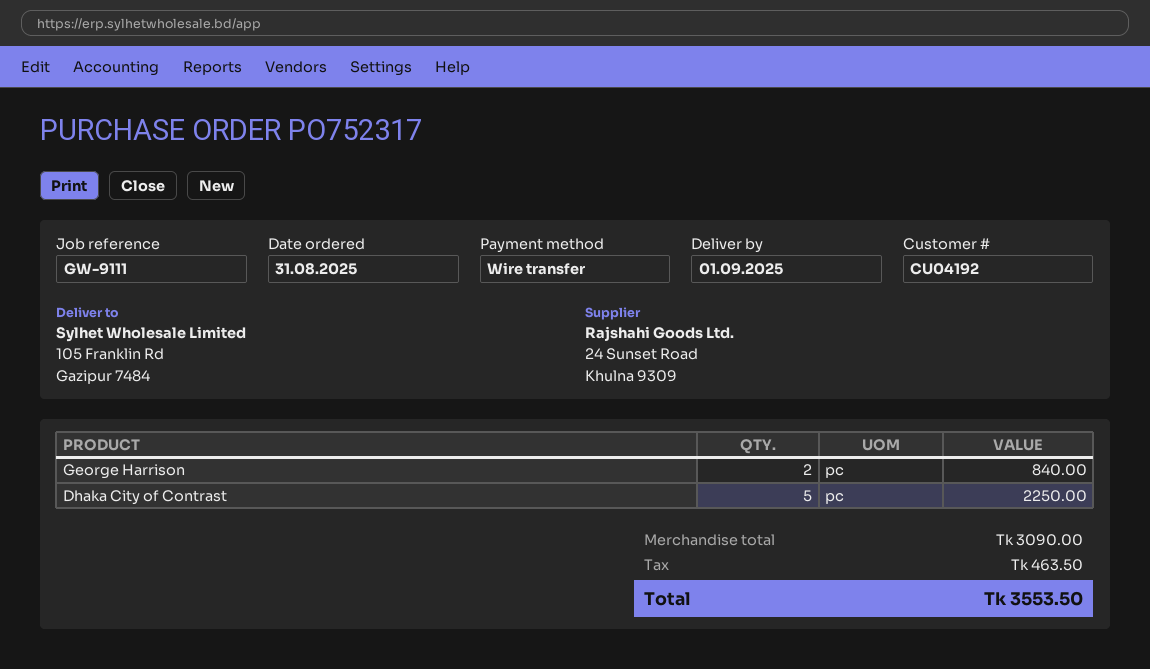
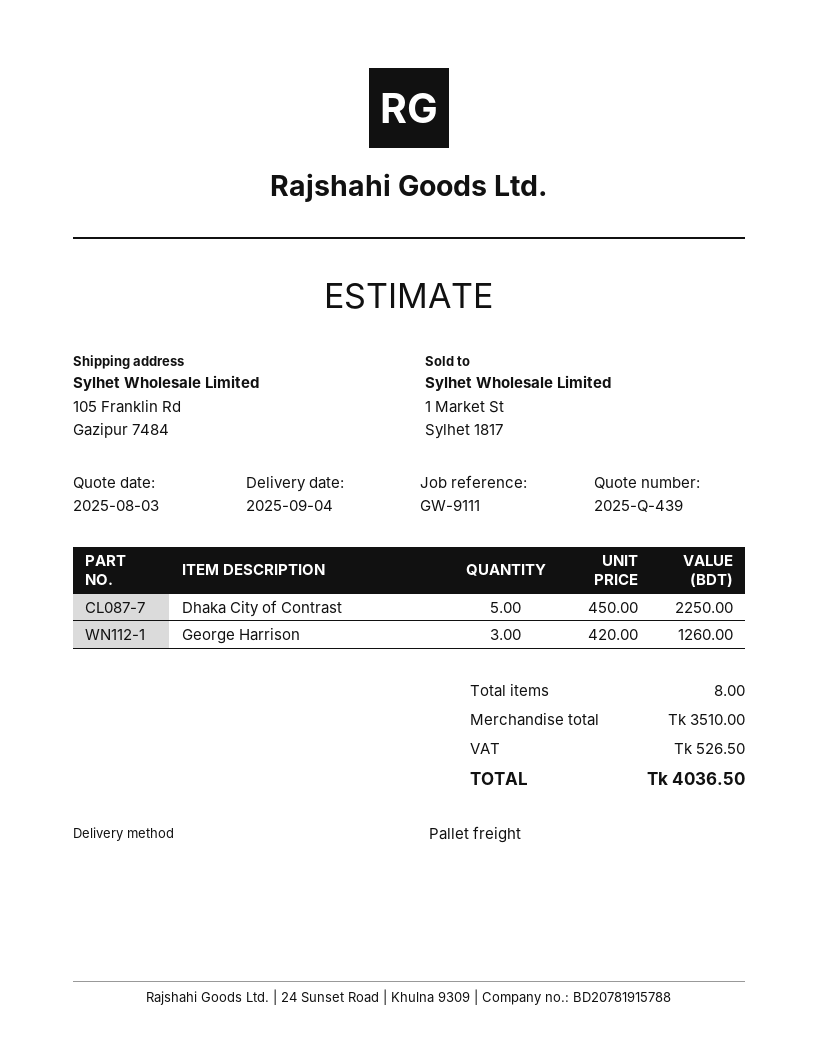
delivery date: 2025-09-01 -> 2025-09-04
George Harrison: 2 for 840.00 -> 3 for 1260.00
subtotal: 3090.00 -> 3510.00
tax: 463.50 -> 526.50
total: 3553.50 -> 4036.50

